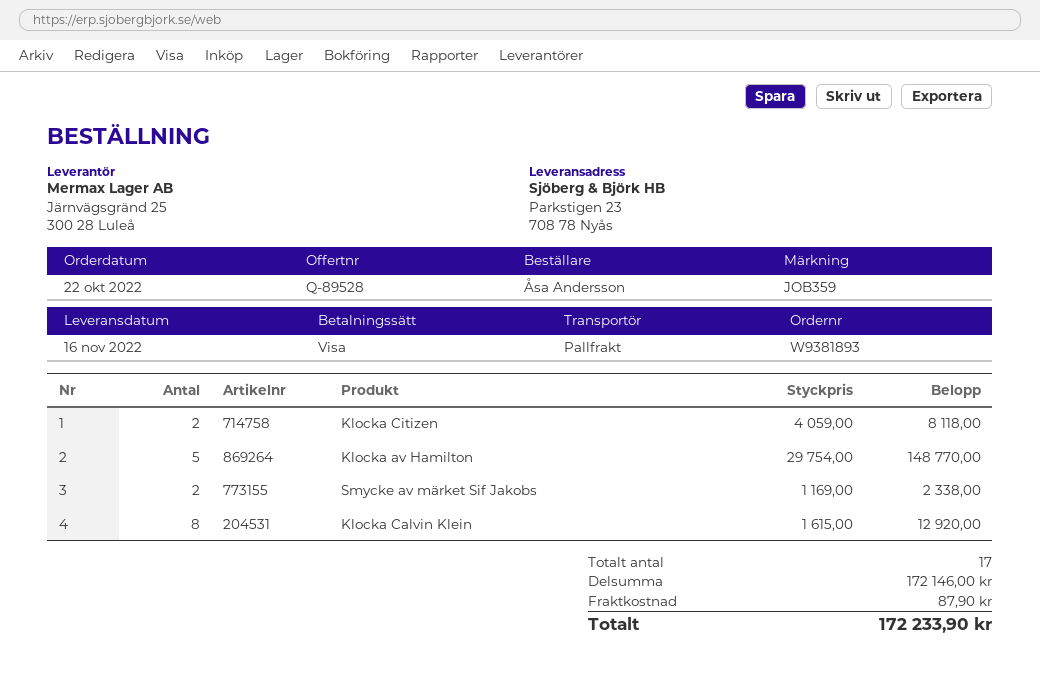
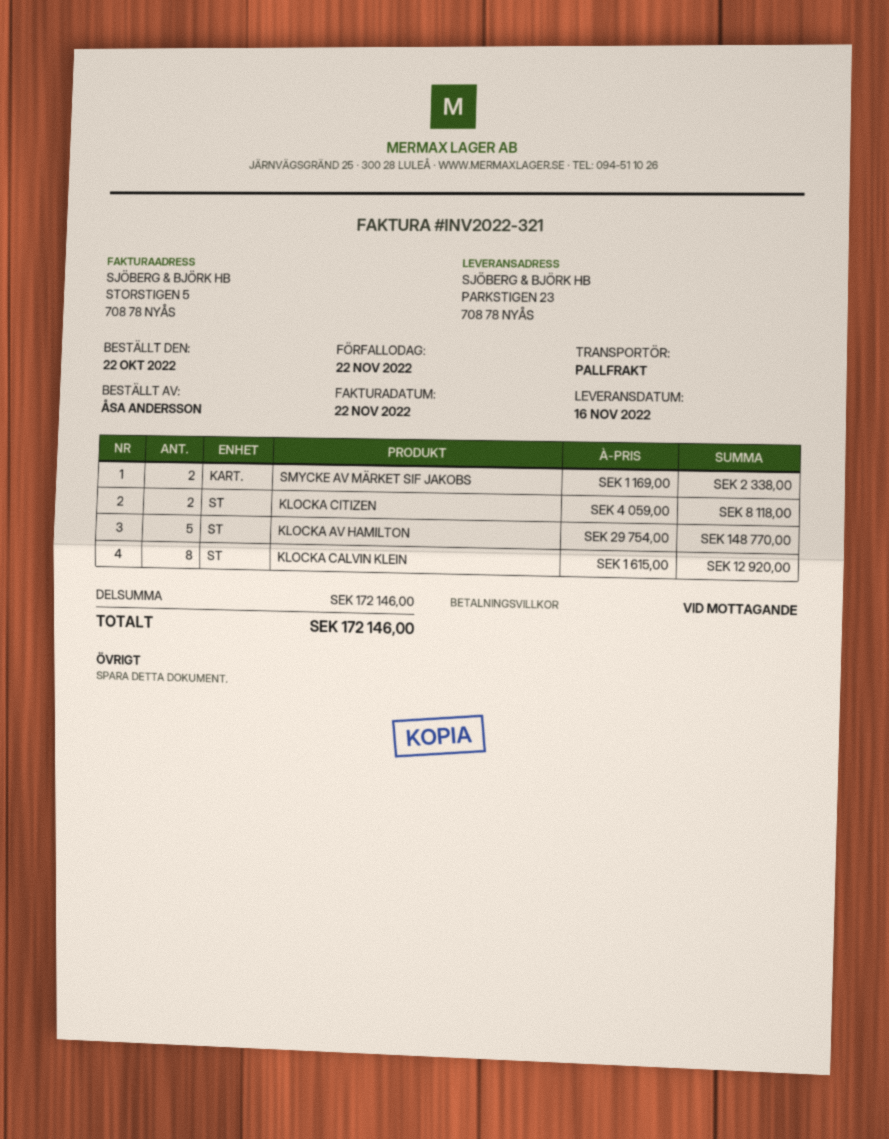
shipping: 87.90 -> none
total: 172233.90 -> 172146.00

